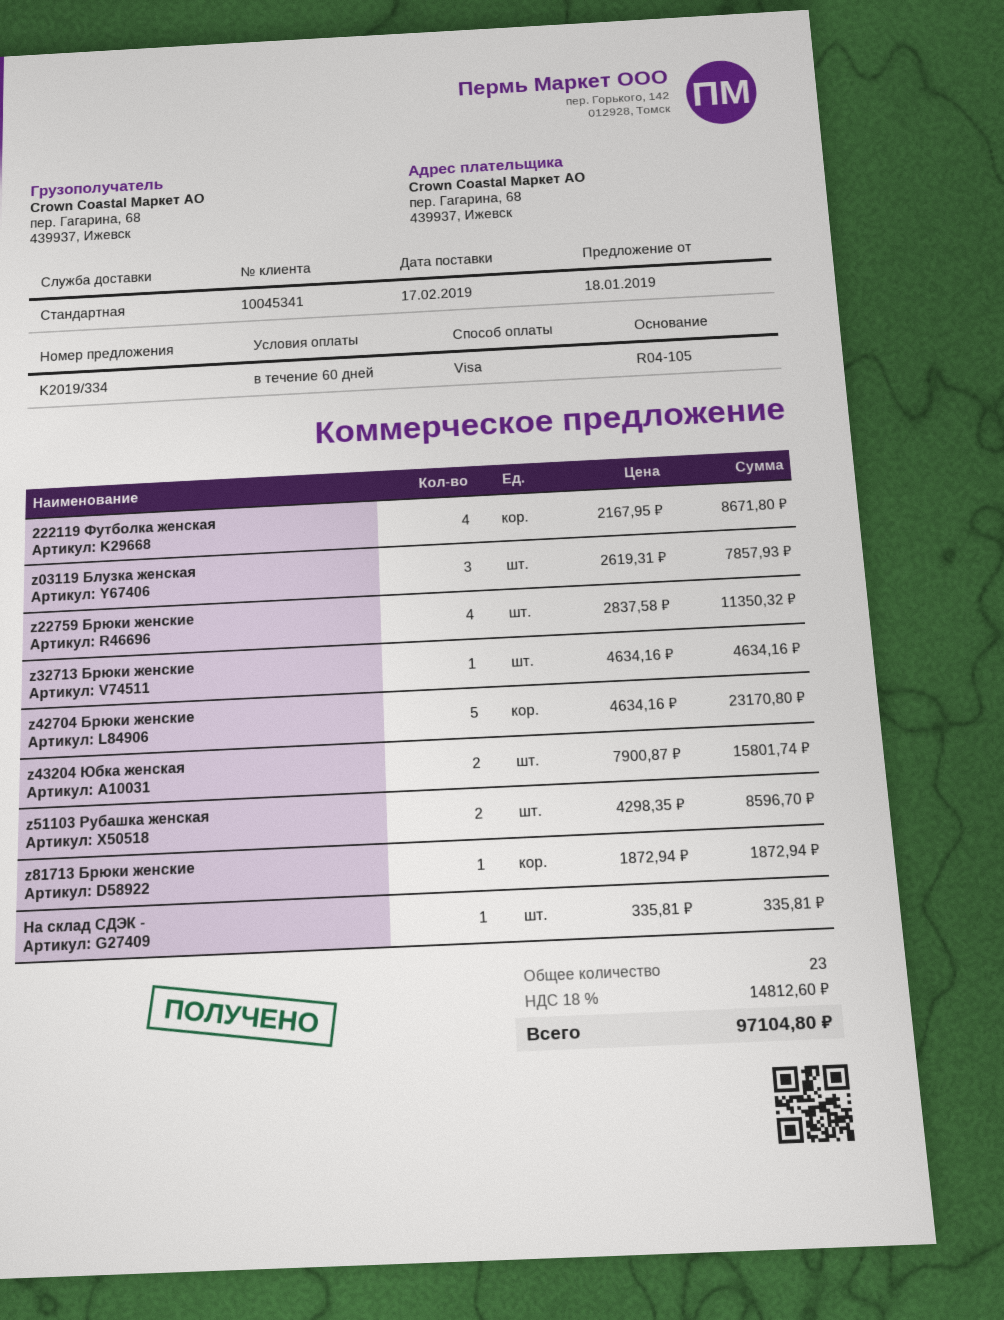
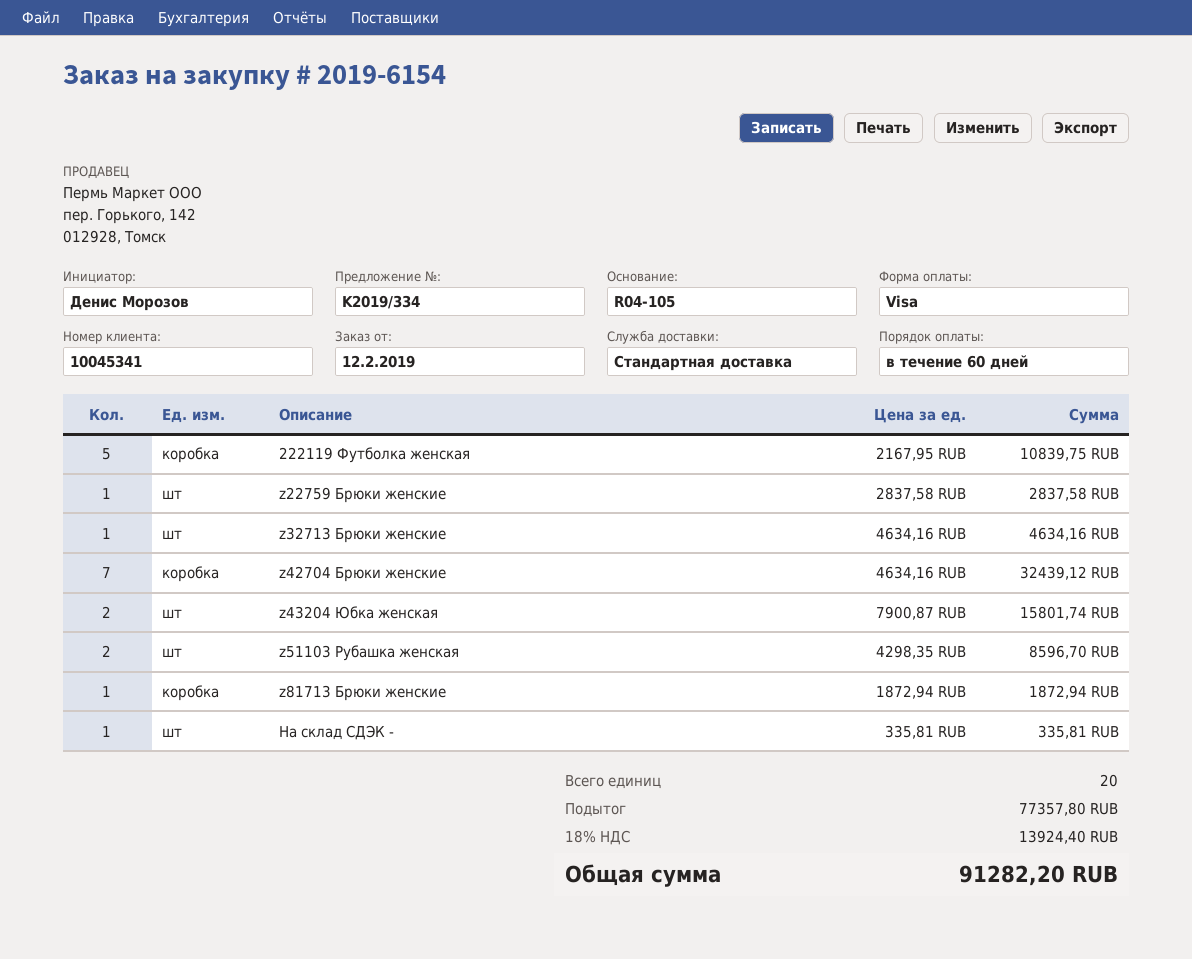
222119 Футболка женская: 4 x 2167.95 = 8671.80 -> 5 x 2167.95 = 10839.75
z03119 Блузка женская: 3 x 2619.31 = 7857.93 -> none
z22759 Брюки женские: 4 x 2837.58 = 11350.32 -> 1 x 2837.58 = 2837.58
z42704 Брюки женские: 5 x 4634.16 = 23170.80 -> 7 x 4634.16 = 32439.12
total quantity: 23 -> 20
tax: 18% = 14812.60 -> 18% = 13924.40
total: 97104.80 -> 91282.20

